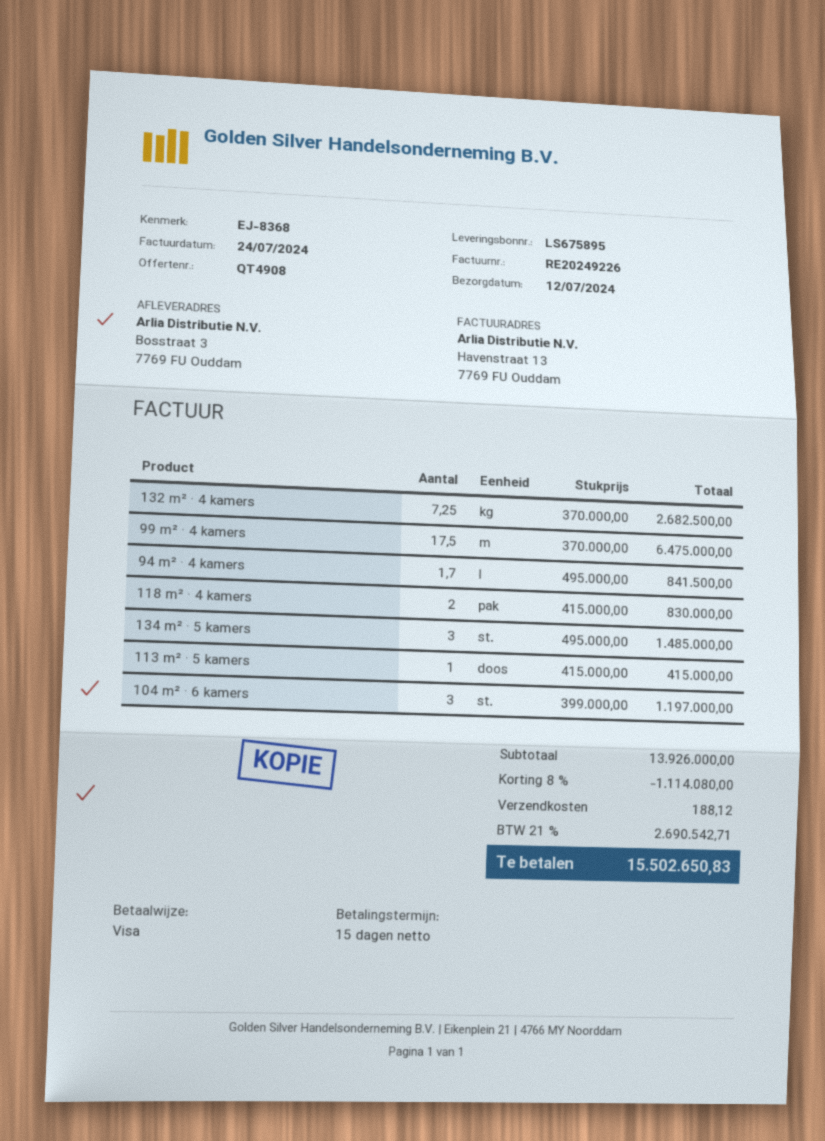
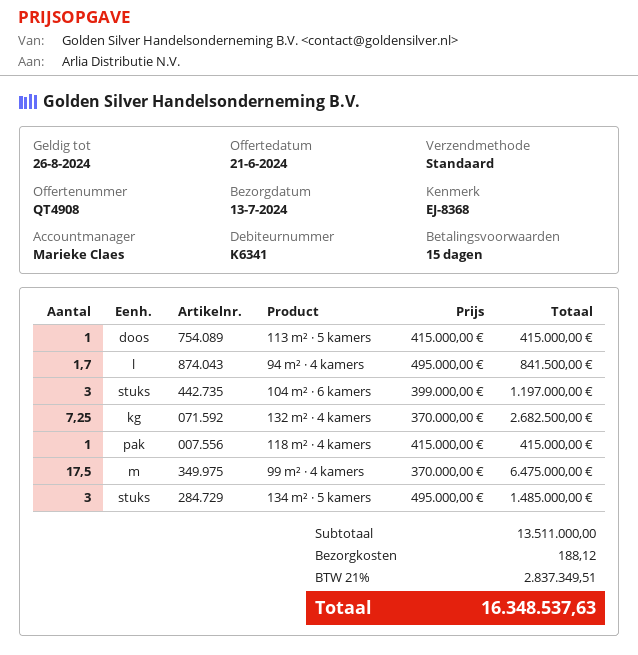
delivery date: 2024-07-12 -> 2024-07-13
118 m² · 4 kamers: 2 x 415000.00 = 830000.00 -> 1 x 415000.00 = 415000.00
subtotal: 13926000.00 -> 13511000.00
discount: 8% = 1114080.00 -> none
tax: 21% = 2690542.71 -> 21% = 2837349.51
total: 15502650.83 -> 16348537.63

